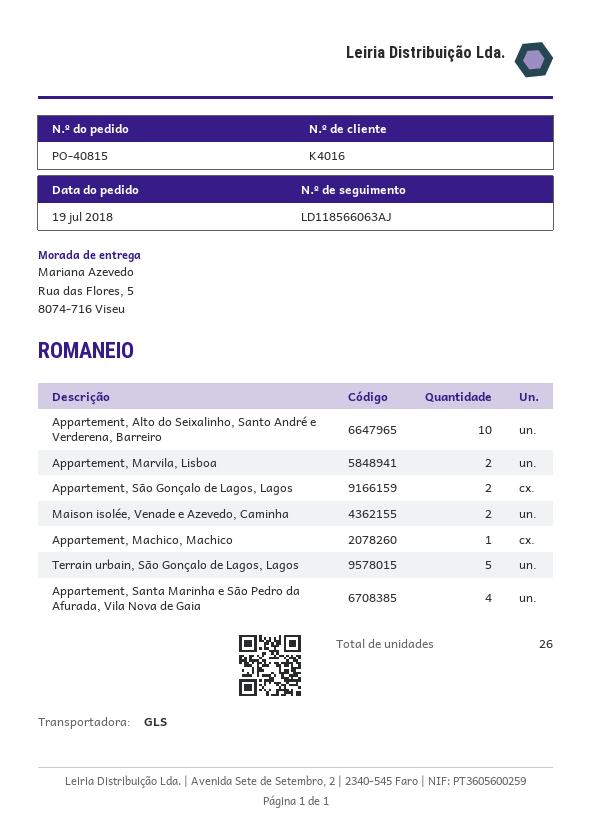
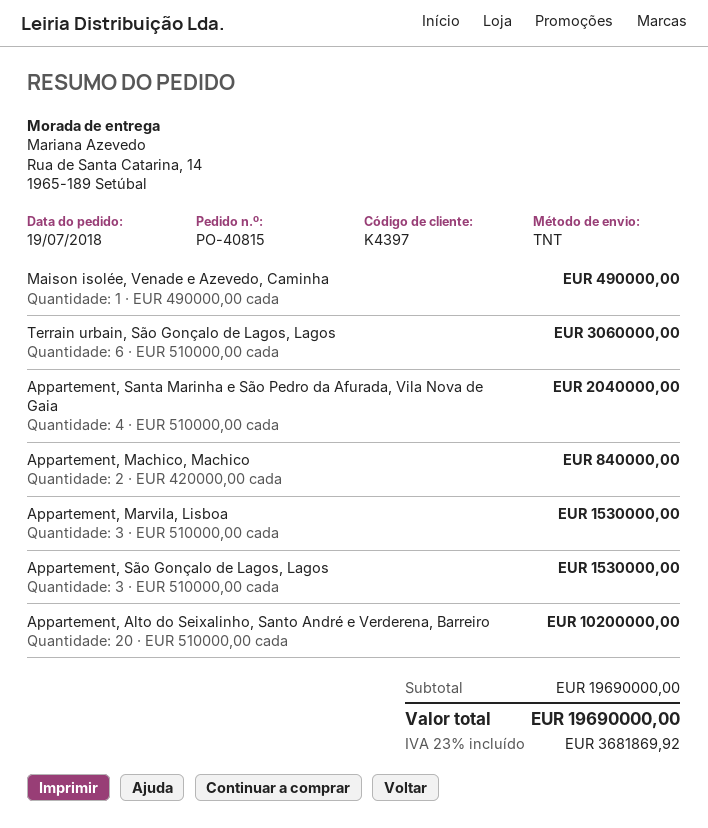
customer number: K4016 -> K4397
shipping method: GLS -> TNT
ship to: Rua das Flores, 5, 8074-716 Viseu -> Rua de Santa Catarina, 14, 1965-189 Setúbal
Appartement, Alto do Seixalinho, Santo André e Verderena, Barreiro: 10 -> 20
Appartement, Marvila, Lisboa: 2 -> 3
Appartement, São Gonçalo de Lagos, Lagos: 2 -> 3
Maison isolée, Venade e Azevedo, Caminha: 2 -> 1
Appartement, Machico, Machico: 1 -> 2
Terrain urbain, São Gonçalo de Lagos, Lagos: 5 -> 6

